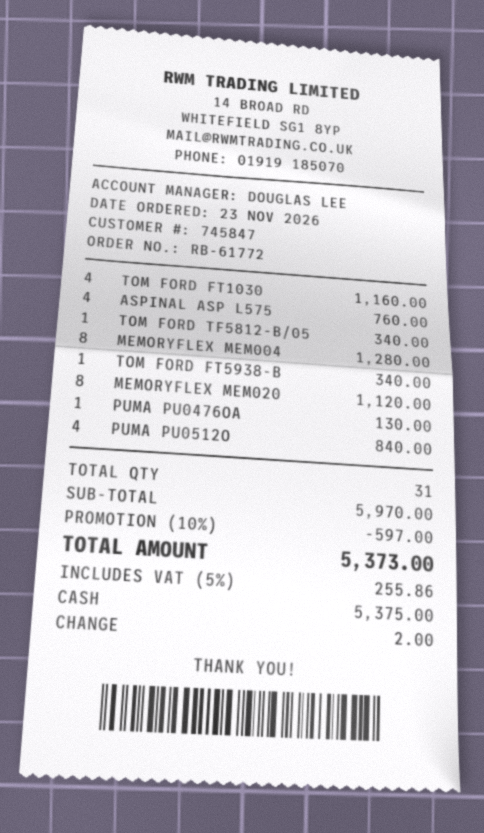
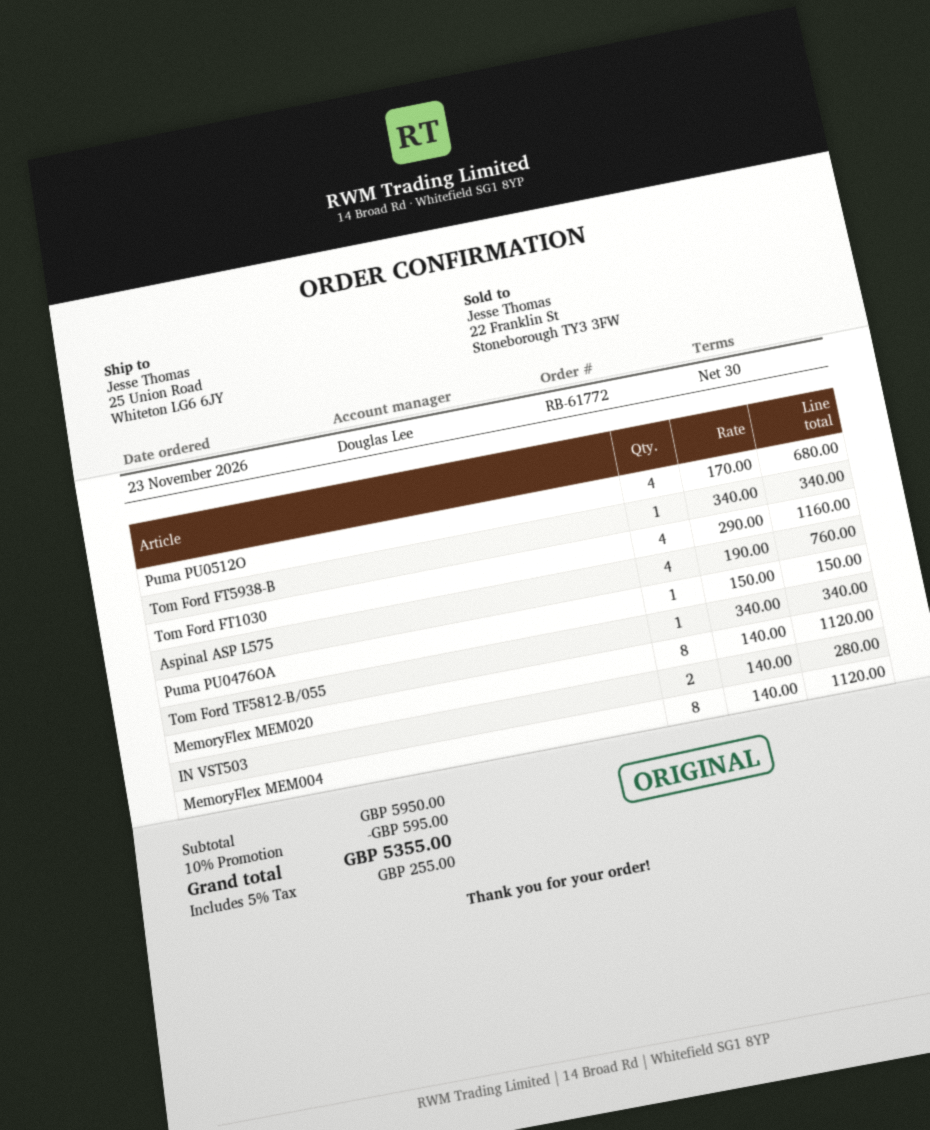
MEMORYFLEX MEM004: 8 for 1280.00 -> 8 for 1120.00
PUMA PU0476OA: 1 for 130.00 -> 1 for 150.00
PUMA PU0512O: 4 for 840.00 -> 4 for 680.00
IN VST503: none -> 2 for 280.00
subtotal: 5970.00 -> 5950.00
discount: 10% = 597.00 -> 10% = 595.00
tax: 5% = 255.86 -> 5% = 255.00
total: 5373.00 -> 5355.00

